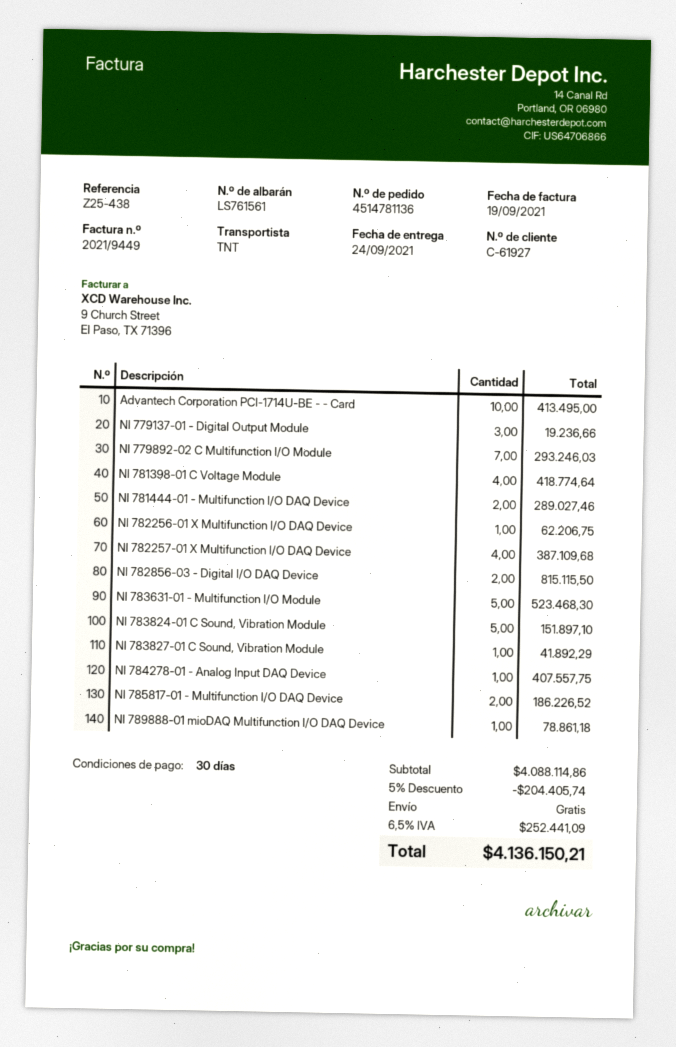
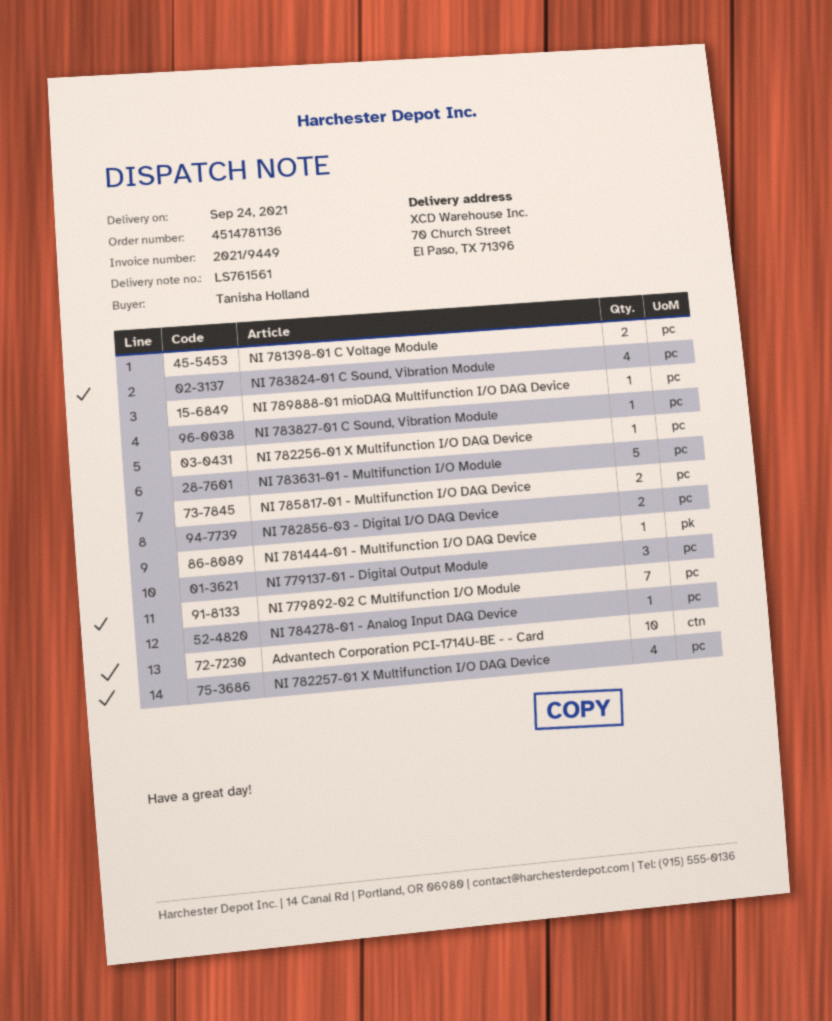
NI 781398-01 C Voltage Module: 4 -> 2
NI 781444-01 - Multifunction I/O DAQ Device: 2 -> 1
NI 783824-01 C Sound, Vibration Module: 5 -> 4

